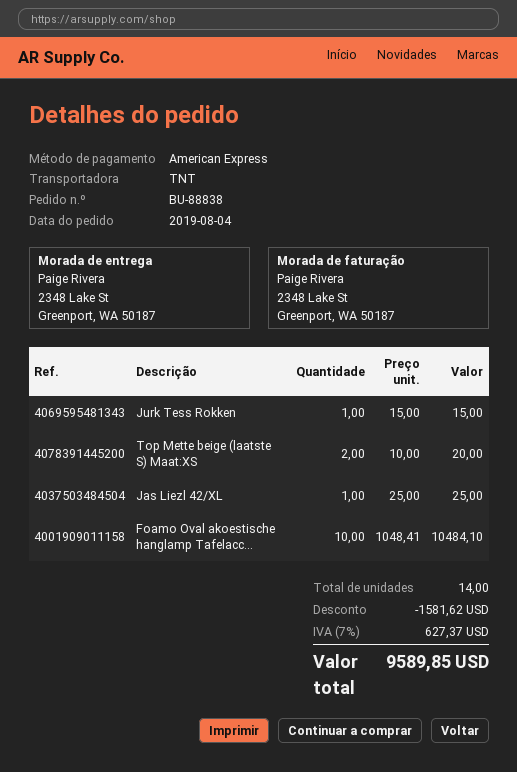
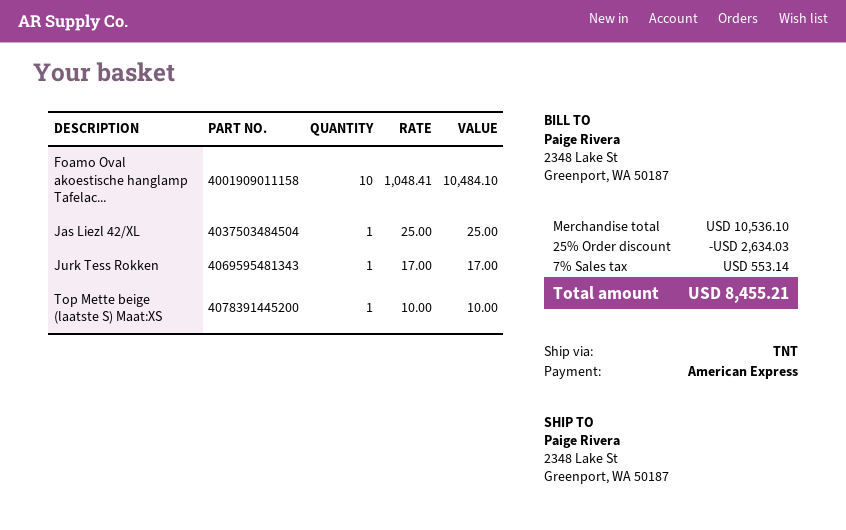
Jurk Tess Rokken: 1 x 15.00 = 15.00 -> 1 x 17.00 = 17.00
Top Mette beige (laatste S) Maat:XS: 2 x 10.00 = 20.00 -> 1 x 10.00 = 10.00
discount: 1581.62 -> 2634.03
tax: 7% = 627.37 -> 7% = 553.14
total: 9589.85 -> 8455.21

